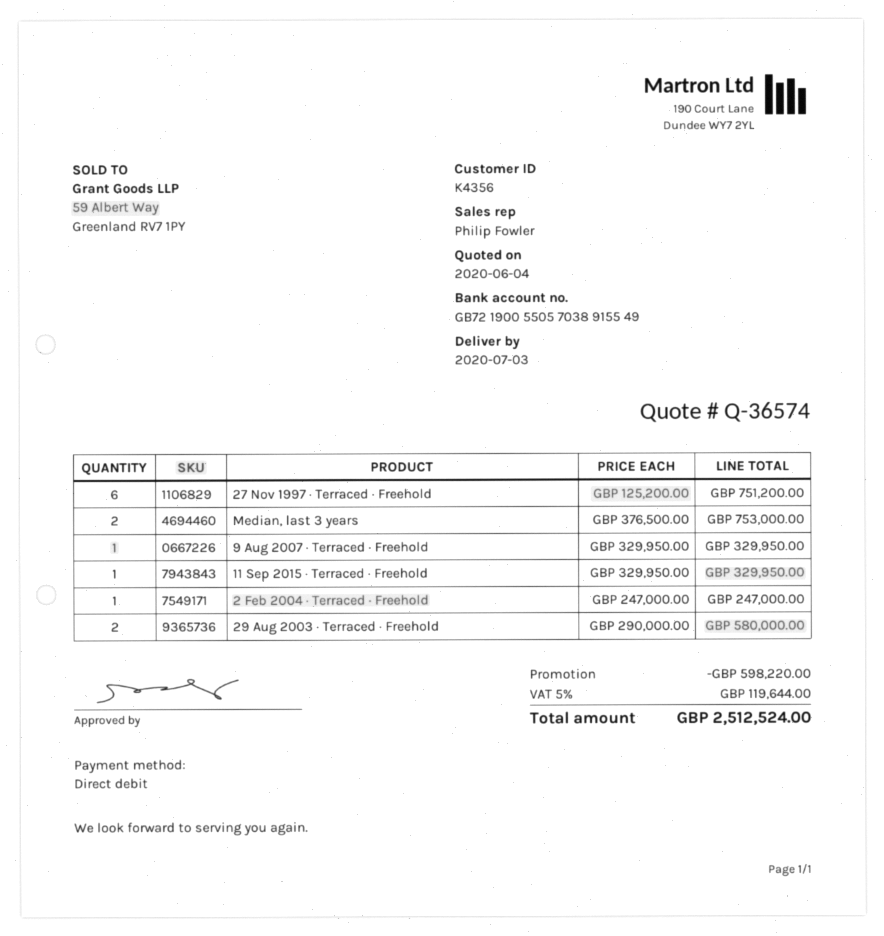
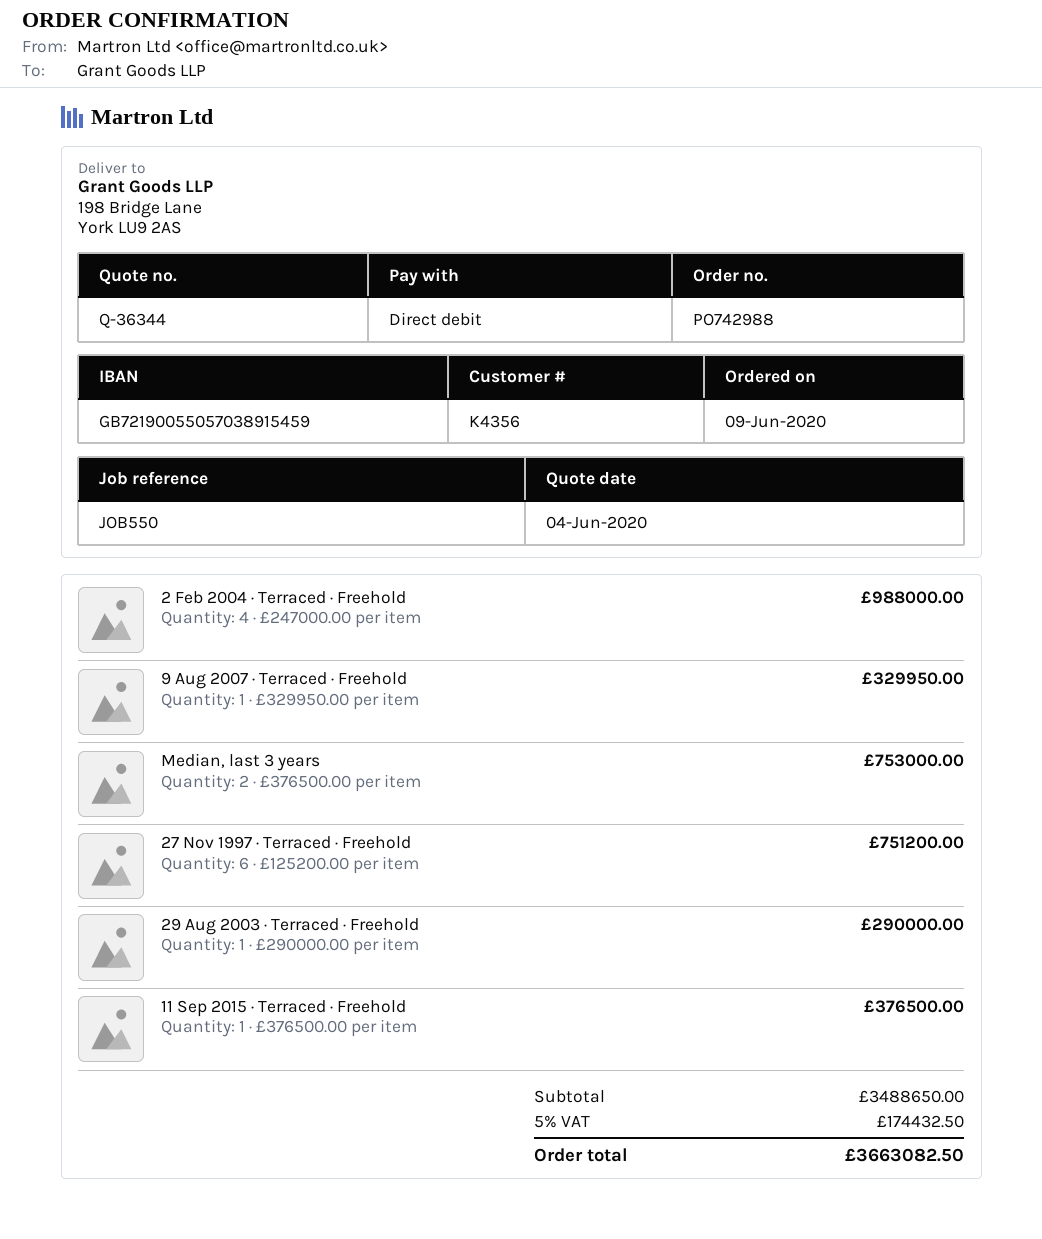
quote number: Q-36574 -> Q-36344
bank account: GB72190055057038915549 -> GB72190055057038915459
11 Sep 2015 · Terraced · Freehold: 1 x 329950.00 = 329950.00 -> 1 x 376500.00 = 376500.00
2 Feb 2004 · Terraced · Freehold: 1 x 247000.00 = 247000.00 -> 4 x 247000.00 = 988000.00
29 Aug 2003 · Terraced · Freehold: 2 x 290000.00 = 580000.00 -> 1 x 290000.00 = 290000.00
discount: 598220.00 -> none
tax: 5% = 119644.00 -> 5% = 174432.50
total: 2512524.00 -> 3663082.50

